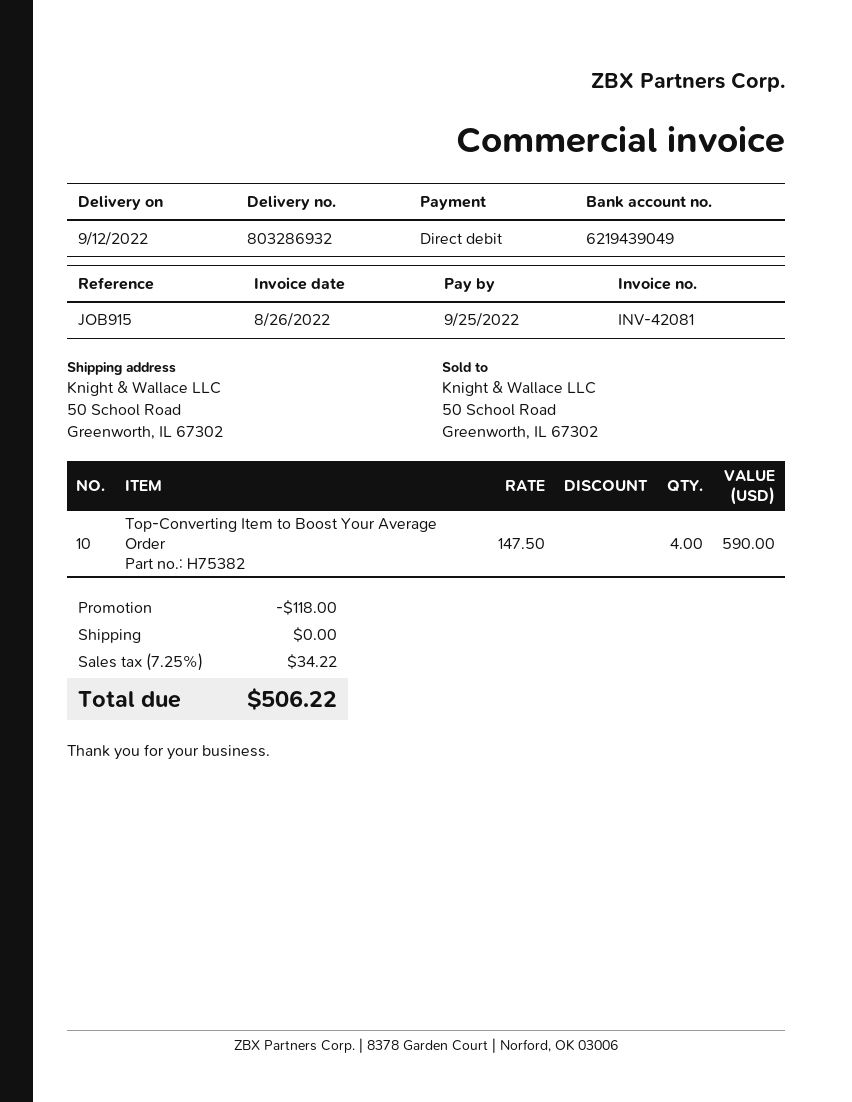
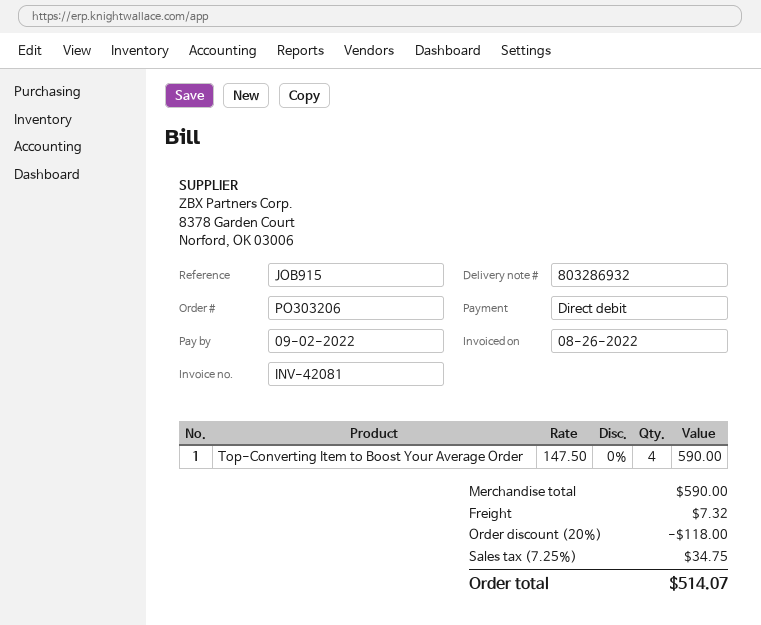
due date: 2022-09-25 -> 2022-09-02
shipping: 0.00 -> 7.32
tax: 7.25% = 34.22 -> 7.25% = 34.75
total: 506.22 -> 514.07

